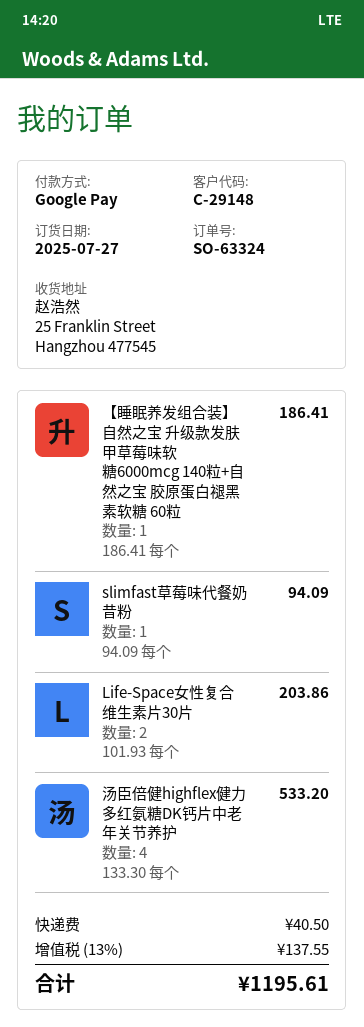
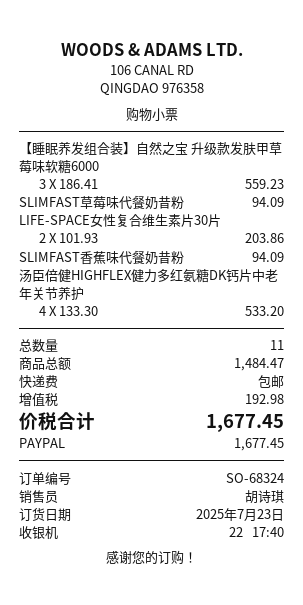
order number: SO-63324 -> SO-68324
order date: 2025-07-27 -> 2025-07-23
payment method: Google Pay -> PayPal
【睡眠养发组合装】自然之宝 升级款发肤甲草莓味软糖6000mcg 140粒+自然之宝 胶原蛋白褪黑素软糖 60粒: 1 x 186.41 = 186.41 -> 3 x 186.41 = 559.23
SLIMFAST香蕉味代餐奶昔粉: none -> 1 x 94.09 = 94.09
shipping: 40.50 -> 0.00
tax: 137.55 -> 192.98
total: 1195.61 -> 1677.45

